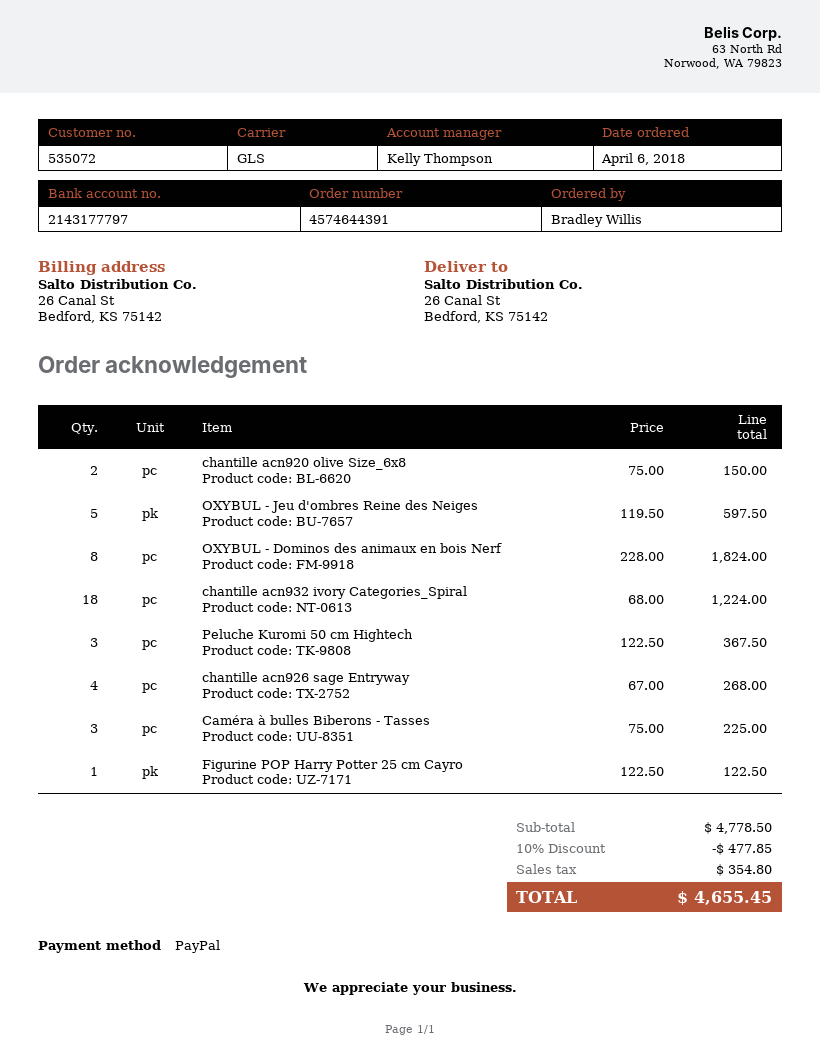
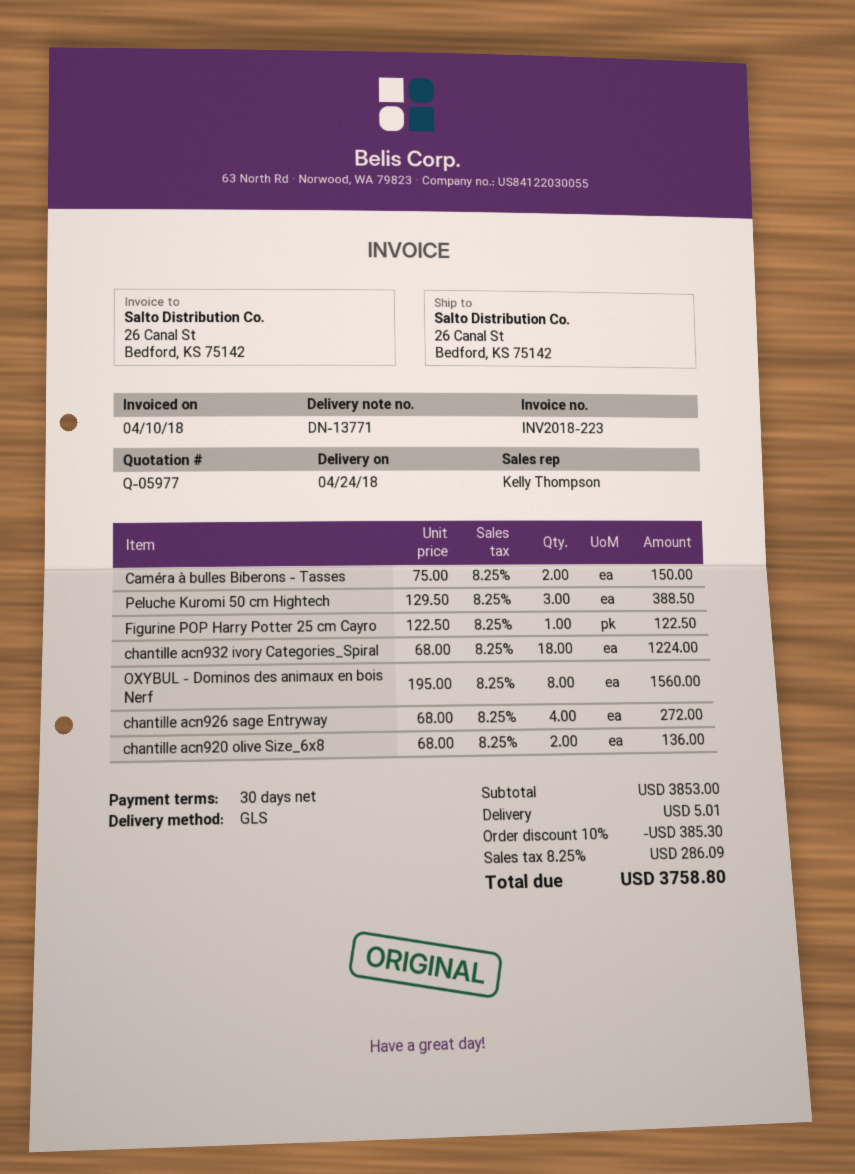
chantille acn920 olive Size_6x8: 2 x 75.00 = 150.00 -> 2 x 68.00 = 136.00
OXYBUL - Jeu d'ombres Reine des Neiges: 5 x 119.50 = 597.50 -> none
OXYBUL - Dominos des animaux en bois Nerf: 8 x 228.00 = 1824.00 -> 8 x 195.00 = 1560.00
Peluche Kuromi 50 cm Hightech: 3 x 122.50 = 367.50 -> 3 x 129.50 = 388.50
chantille acn926 sage Entryway: 4 x 67.00 = 268.00 -> 4 x 68.00 = 272.00
Caméra à bulles Biberons - Tasses: 3 x 75.00 = 225.00 -> 2 x 75.00 = 150.00
subtotal: 4778.50 -> 3853.00
discount: 10% = 477.85 -> 10% = 385.30
shipping: none -> 5.01
tax: 354.80 -> 286.09
total: 4655.45 -> 3758.80

